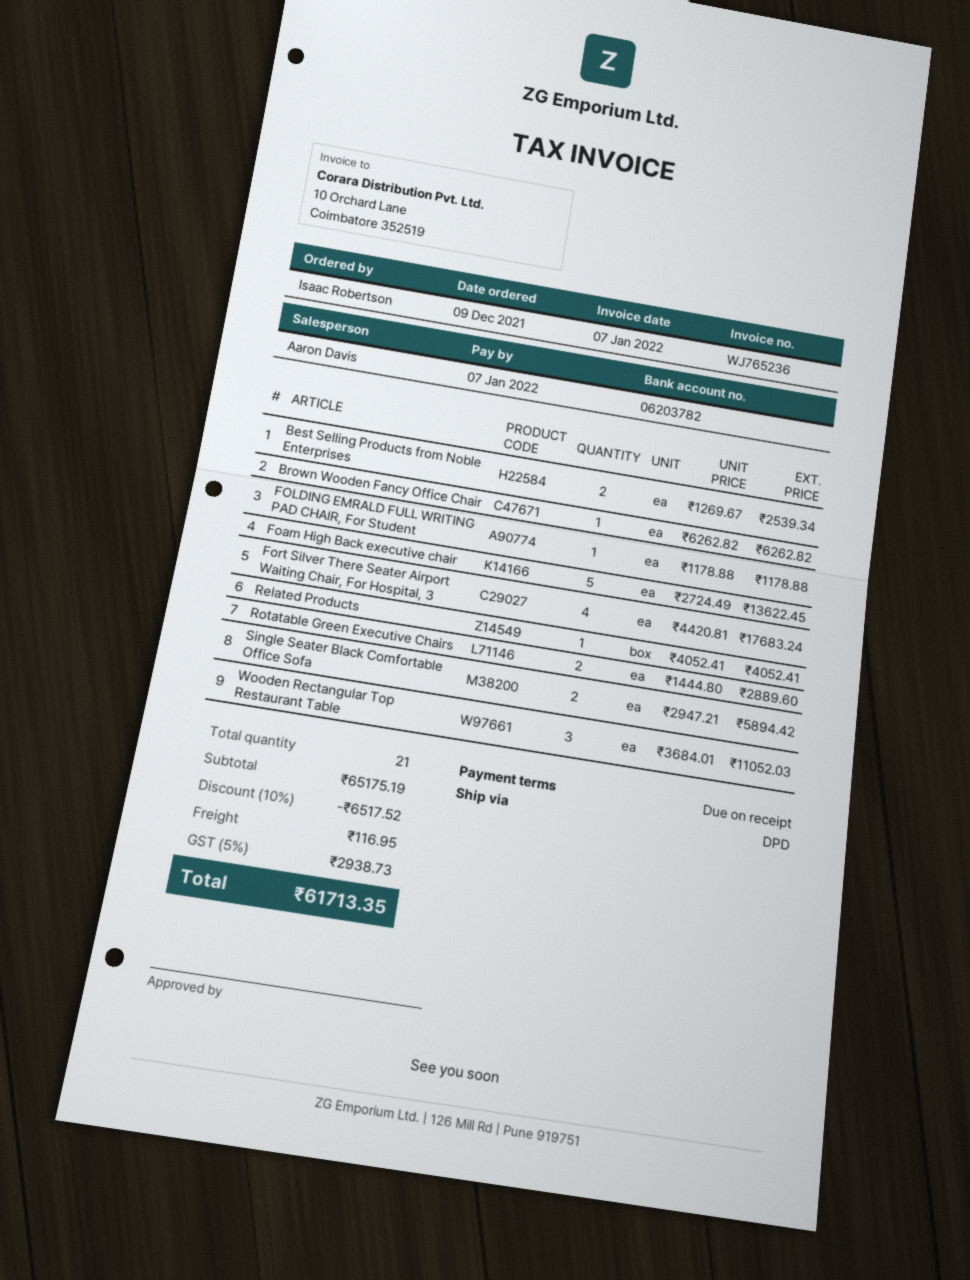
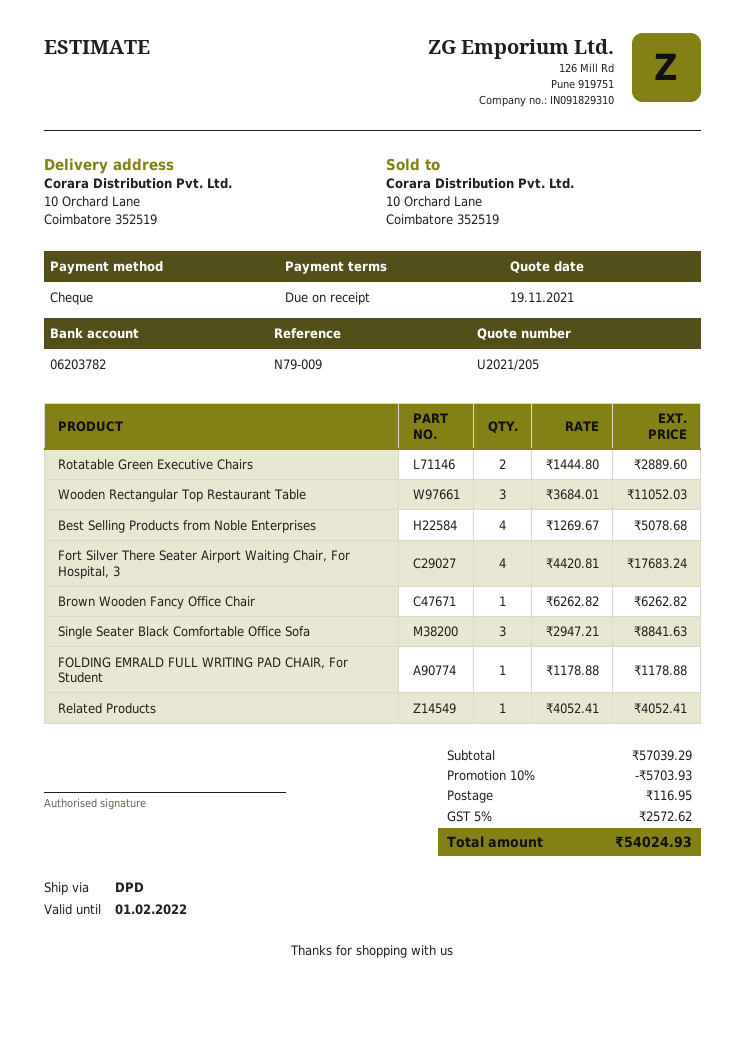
Best Selling Products from Noble Enterprises: 2 x 1269.67 = 2539.34 -> 4 x 1269.67 = 5078.68
Foam High Back executive chair: 5 x 2724.49 = 13622.45 -> none
Single Seater Black Comfortable Office Sofa: 2 x 2947.21 = 5894.42 -> 3 x 2947.21 = 8841.63
subtotal: 65175.19 -> 57039.29
discount: 10% = 6517.52 -> 10% = 5703.93
tax: 5% = 2938.73 -> 5% = 2572.62
total: 61713.35 -> 54024.93

